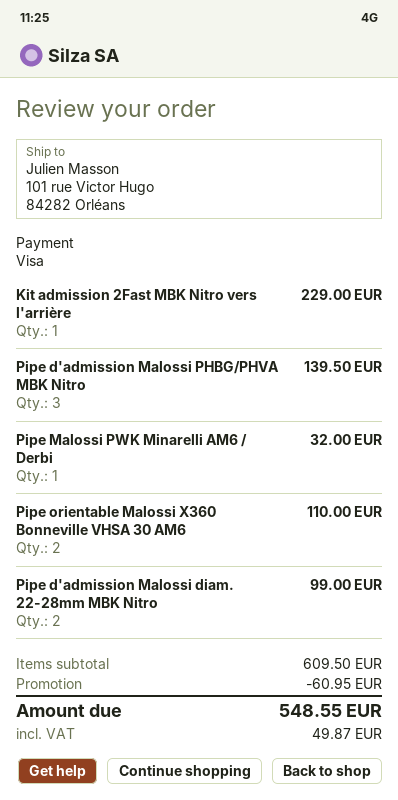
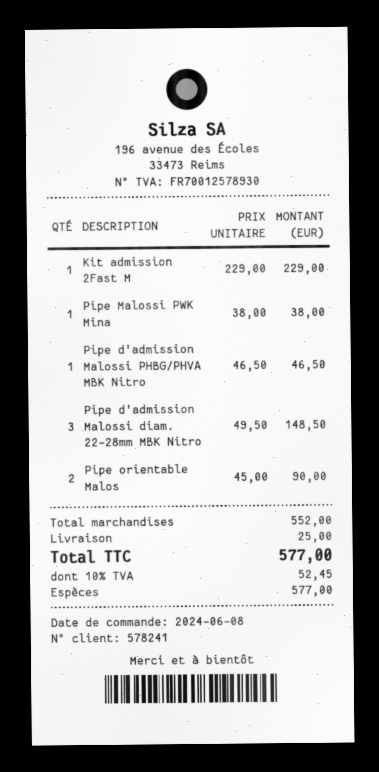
payment method: Visa -> cash
Pipe d'admission Malossi PHBG/PHVA MBK Nitro: 3 for 139.50 -> 1 for 46.50
Pipe Malossi PWK Minarelli AM6 / Derbi: 1 for 32.00 -> 1 for 38.00
Pipe orientable Malossi X360 Bonneville VHSA 30 AM6: 2 for 110.00 -> 2 for 90.00
Pipe d'admission Malossi diam. 22-28mm MBK Nitro: 2 for 99.00 -> 3 for 148.50
subtotal: 609.50 -> 552.00
discount: 60.95 -> none
shipping: none -> 25.00
tax: 49.87 -> 52.45
total: 548.55 -> 577.00

